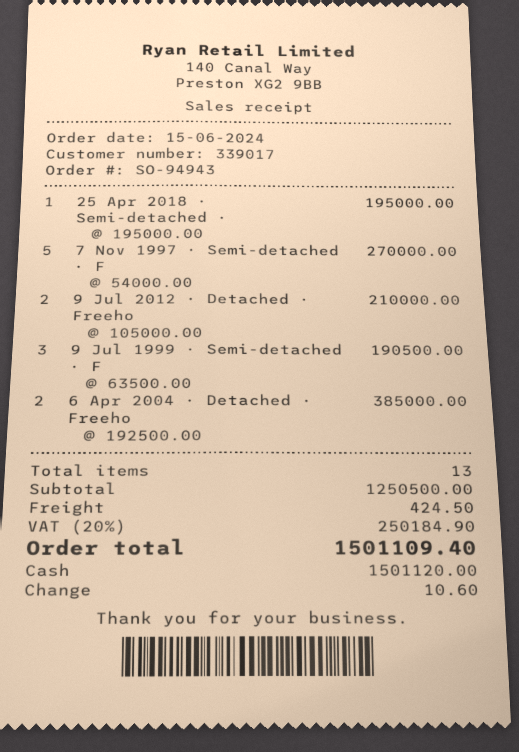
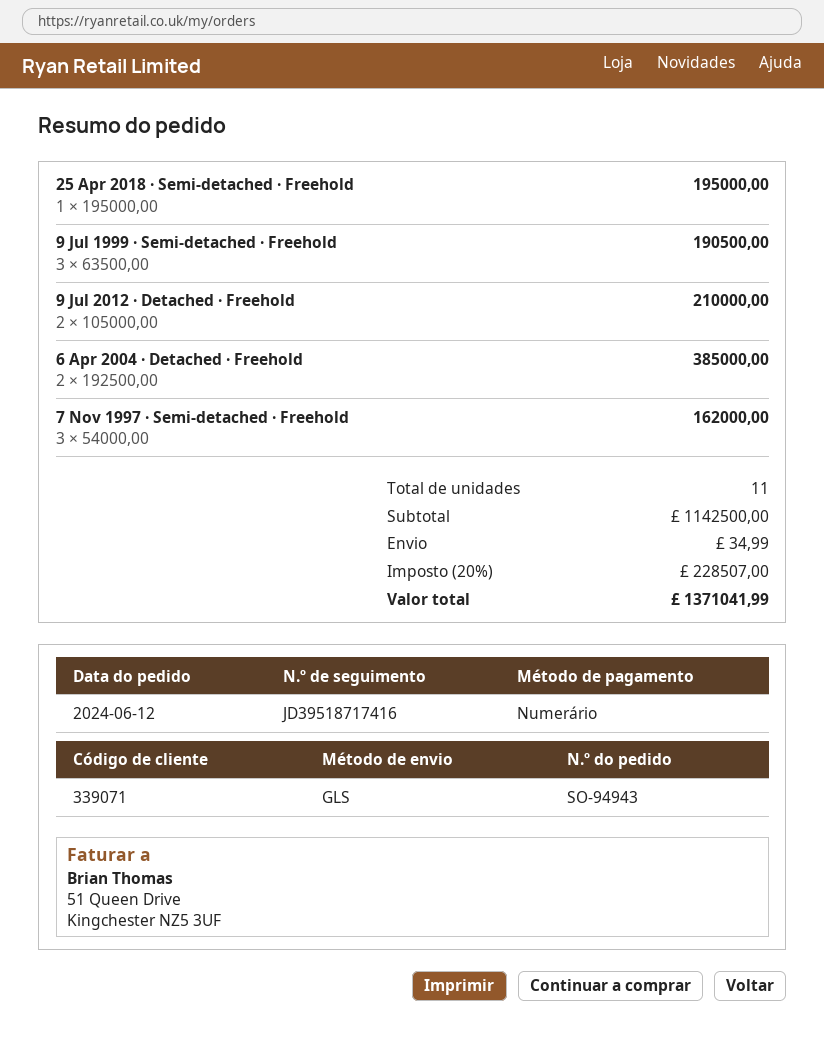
order date: 2024-06-15 -> 2024-06-12
customer number: 339017 -> 339071
7 Nov 1997 · Semi-detached · F: 5 x 54000.00 = 270000.00 -> 3 x 54000.00 = 162000.00
total quantity: 13 -> 11
subtotal: 1250500.00 -> 1142500.00
shipping: 424.50 -> 34.99
tax: 20% = 250184.90 -> 20% = 228507.00
total: 1501109.40 -> 1371041.99

